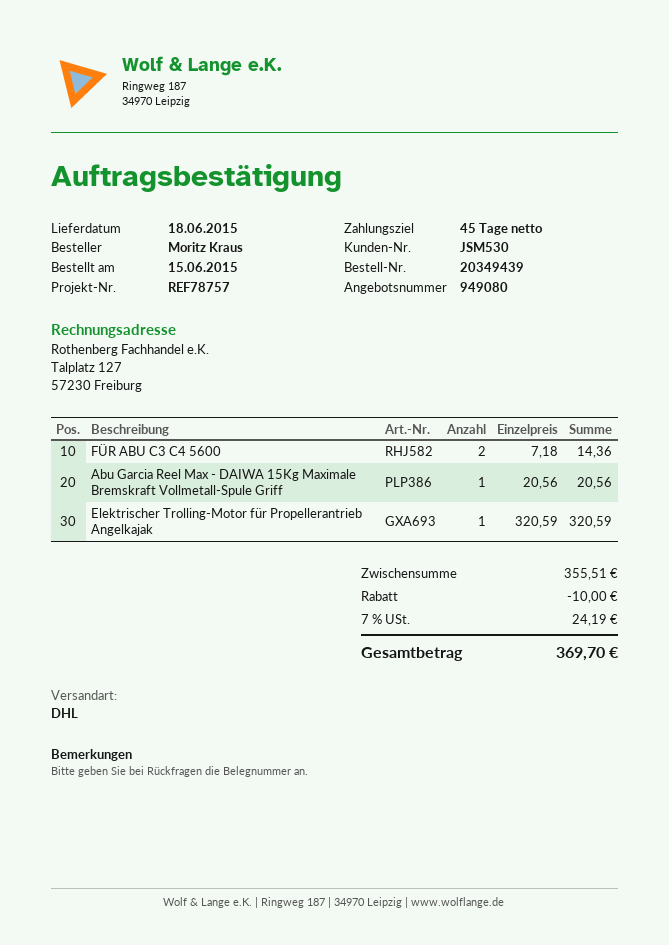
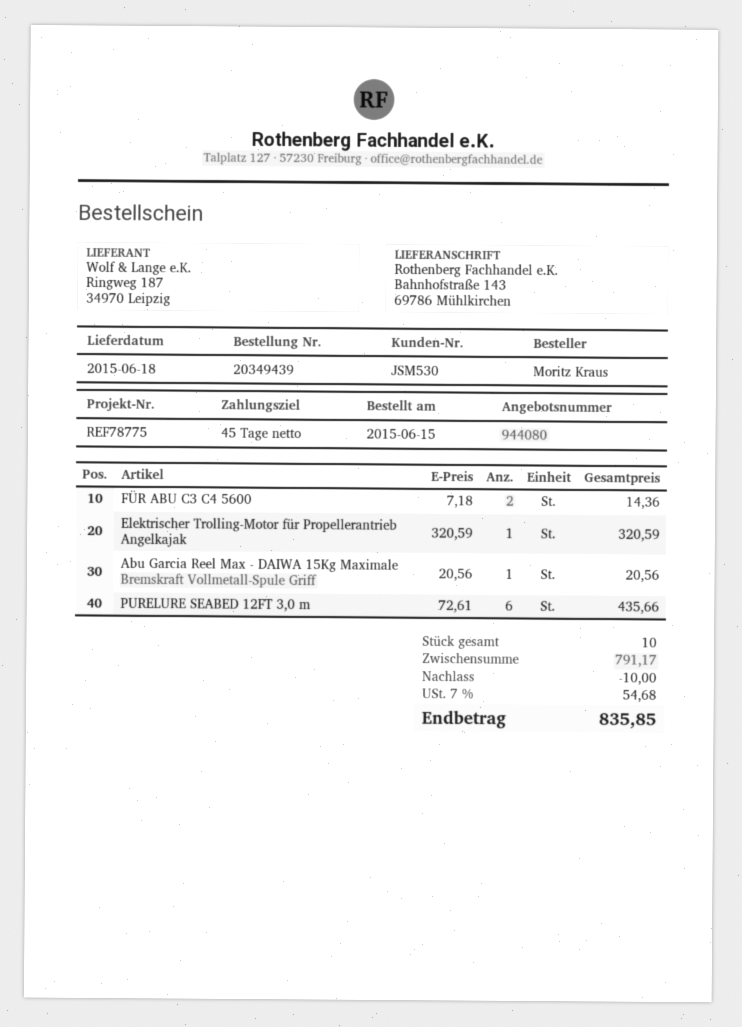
quote number: 949080 -> 944080
reference: REF78757 -> REF78775
PURELURE SEABED 12FT 3,0 m: none -> 6 x 72.61 = 435.66
subtotal: 355.51 -> 791.17
tax: 7% = 24.19 -> 7% = 54.68
total: 369.70 -> 835.85

